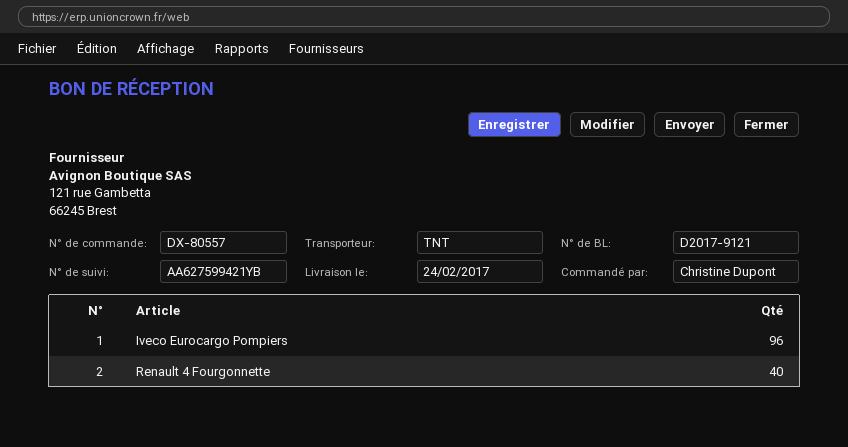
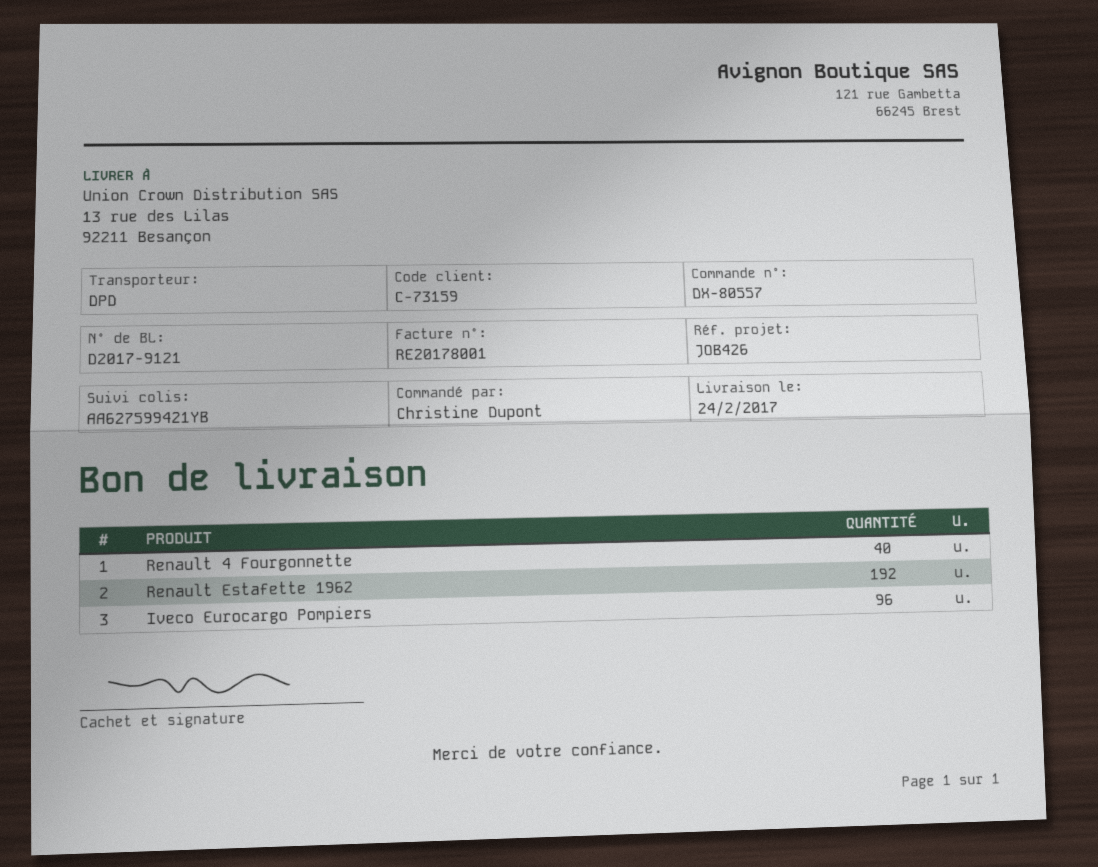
shipping method: TNT -> DPD
Renault Estafette 1962: none -> 192

